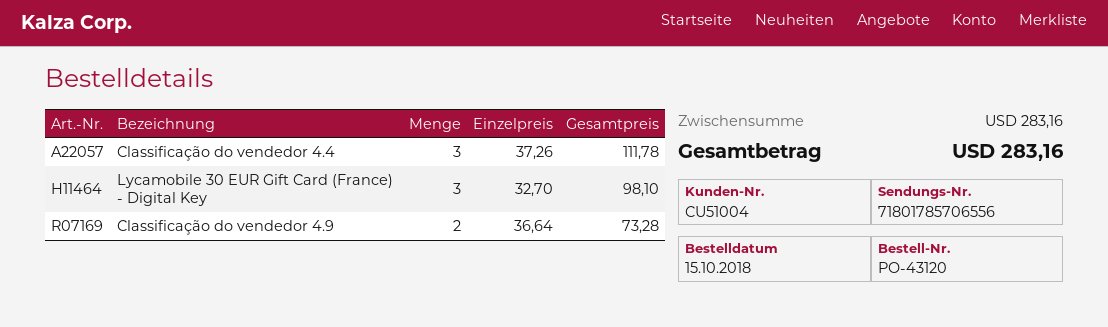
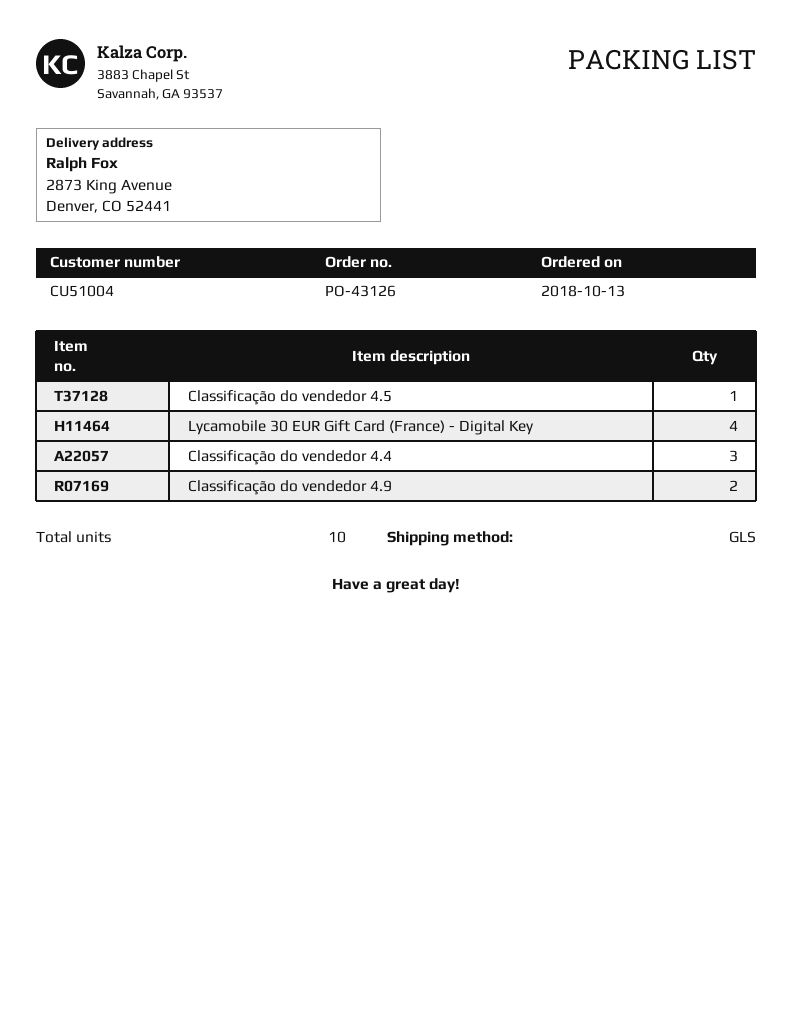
order number: PO-43120 -> PO-43126
order date: 2018-10-15 -> 2018-10-13
Lycamobile 30 EUR Gift Card (France) - Digital Key: 3 -> 4
Classificação do vendedor 4.5: none -> 1

